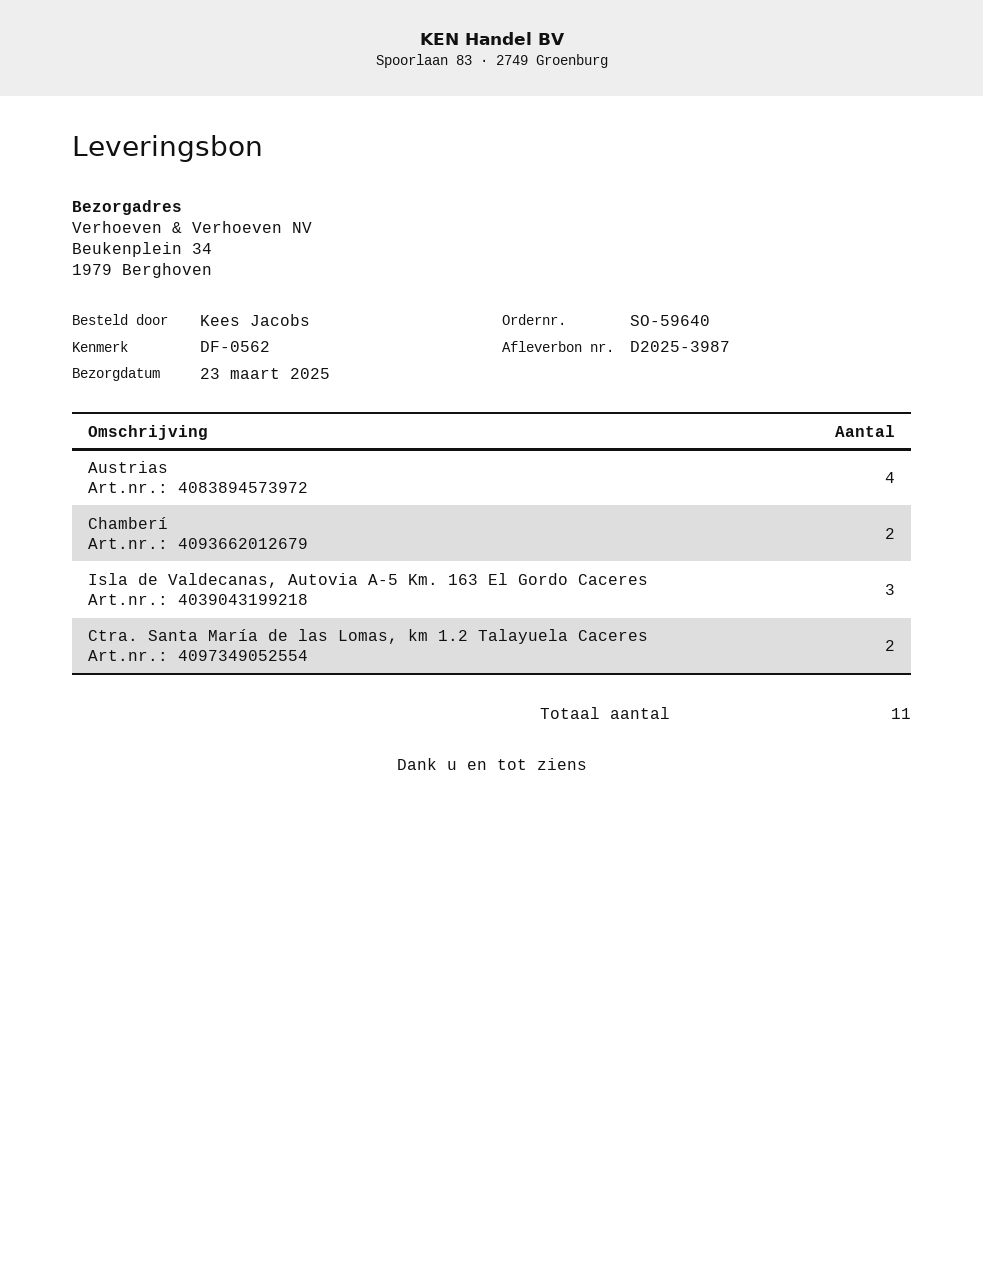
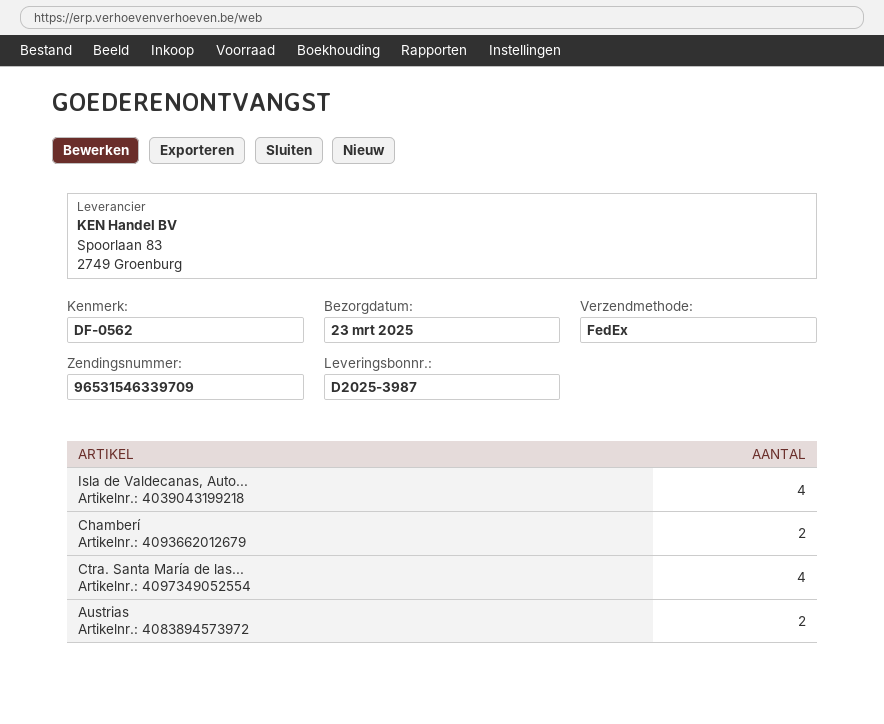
Austrias: 4 -> 2
Isla de Valdecanas, Autovia A-5 Km. 163 El Gordo Caceres: 3 -> 4
Ctra. Santa María de las Lomas, km 1.2 Talayuela Caceres: 2 -> 4

